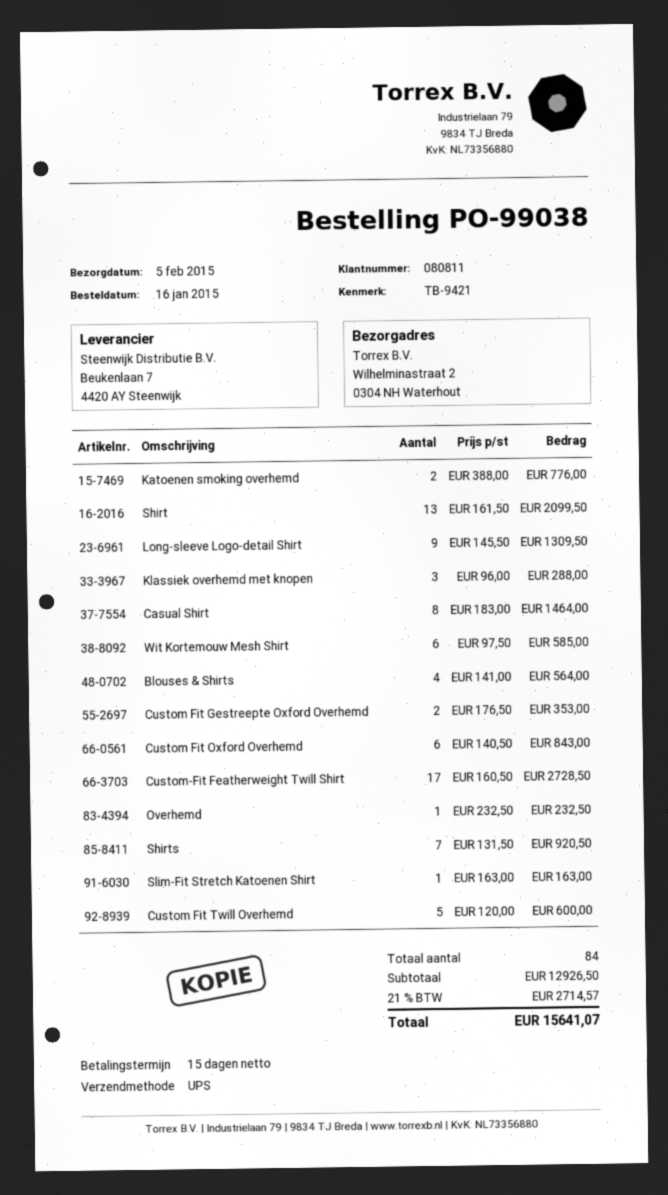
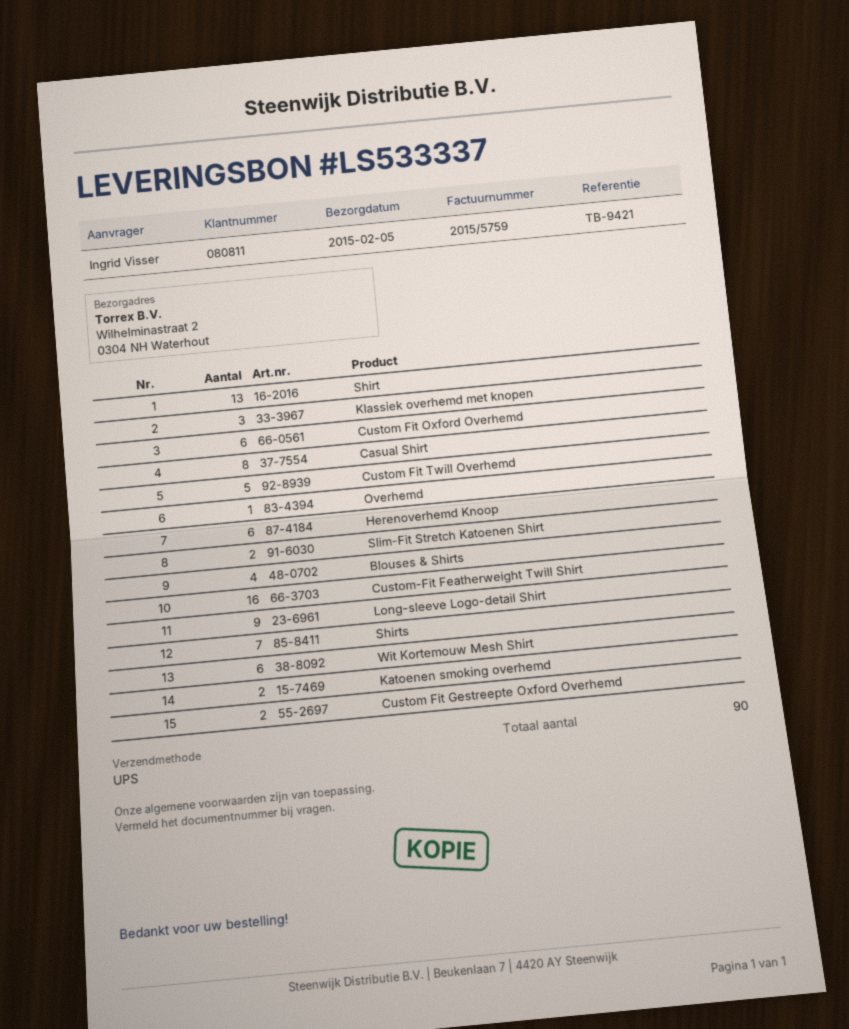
Custom-Fit Featherweight Twill Shirt: 17 -> 16
Slim-Fit Stretch Katoenen Shirt: 1 -> 2
Herenoverhemd Knoop: none -> 6
total quantity: 84 -> 90

